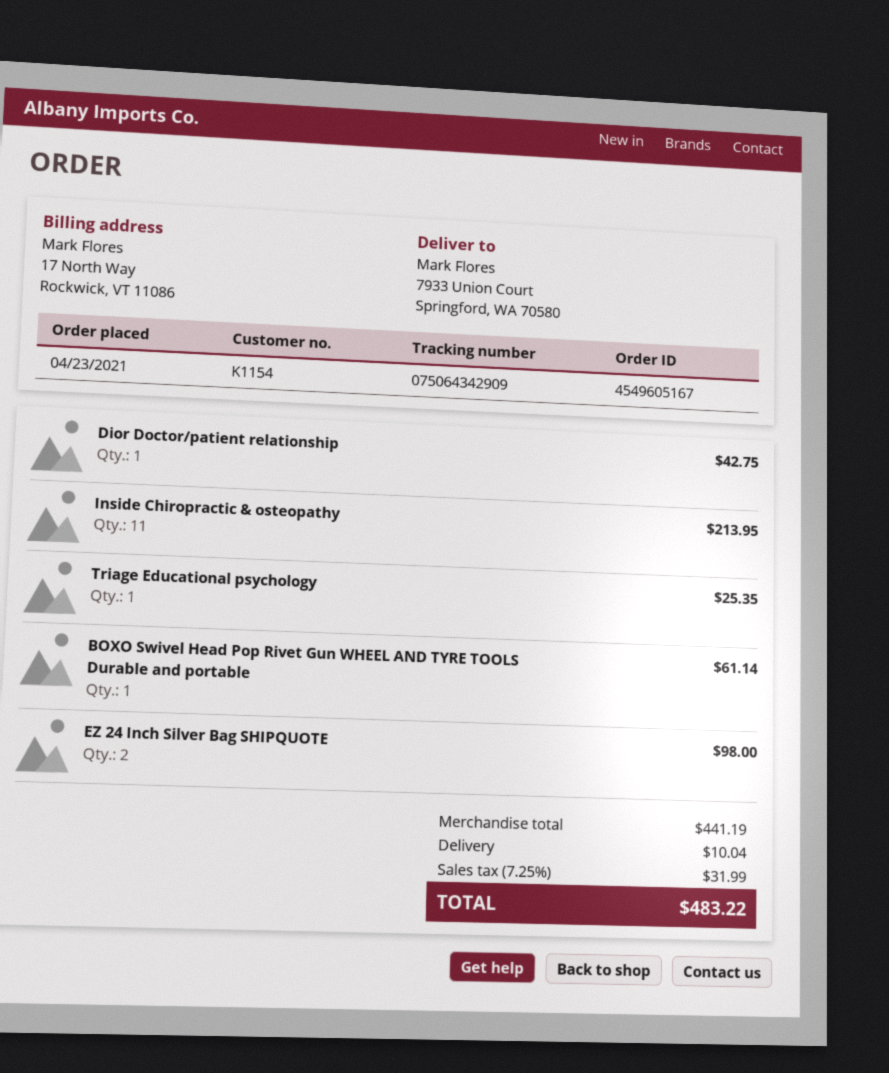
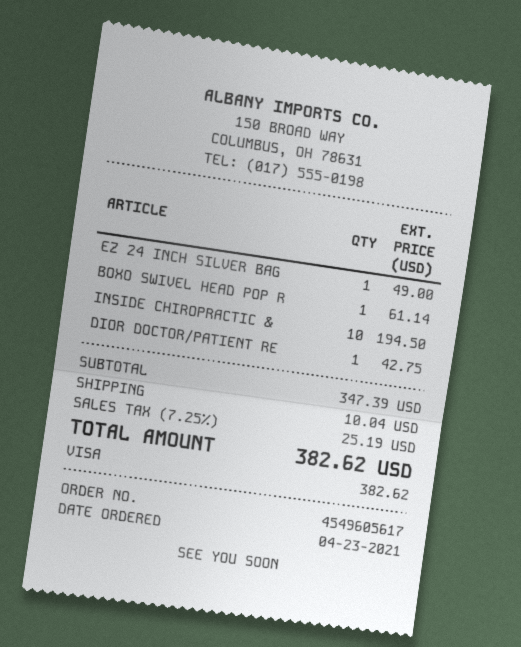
order number: 4549605167 -> 4549605617
Inside Chiropractic & osteopathy: 11 for 213.95 -> 10 for 194.50
Triage Educational psychology: 1 for 25.35 -> none
EZ 24 Inch Silver Bag SHIPQUOTE: 2 for 98.00 -> 1 for 49.00
subtotal: 441.19 -> 347.39
tax: 7.25% = 31.99 -> 7.25% = 25.19
total: 483.22 -> 382.62

